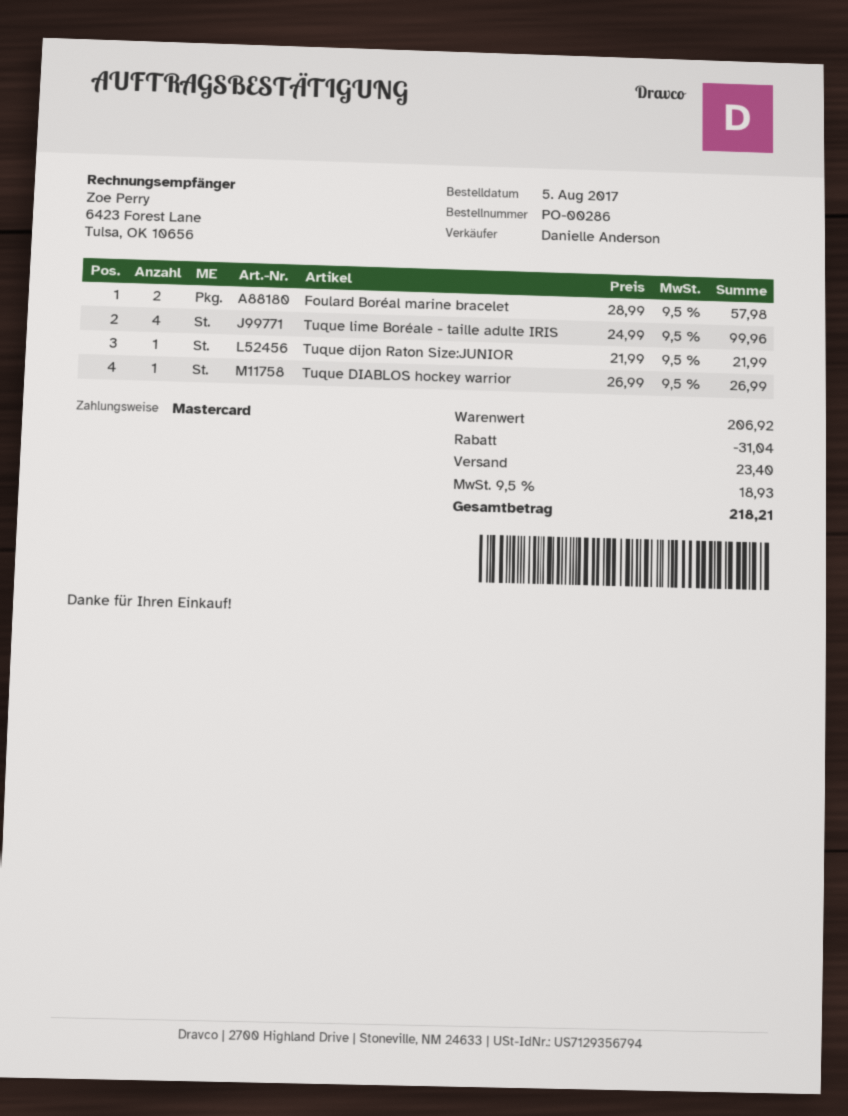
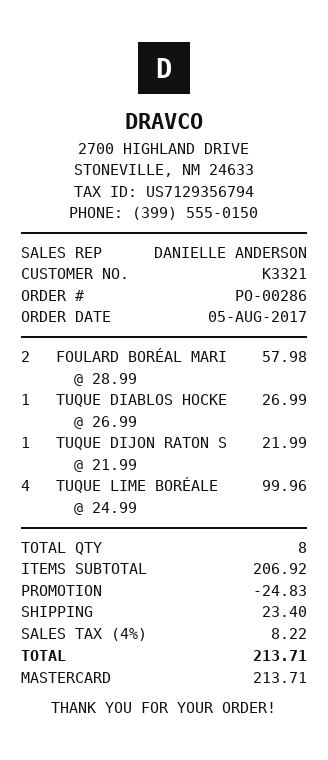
discount: 31.04 -> 24.83
tax: 9.5% = 18.93 -> 4% = 8.22
total: 218.21 -> 213.71

